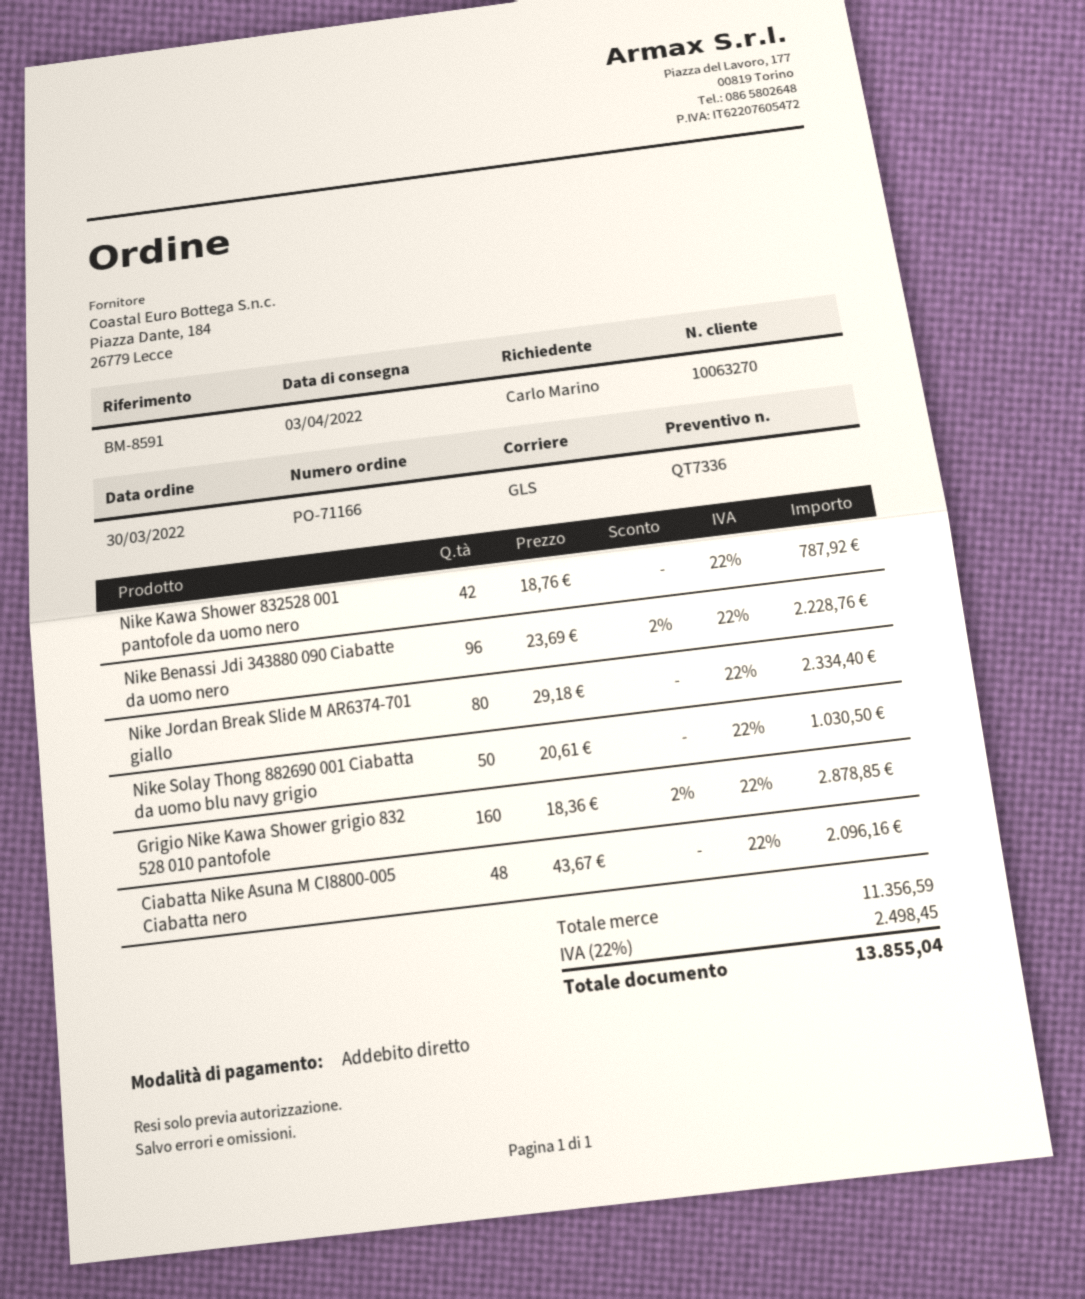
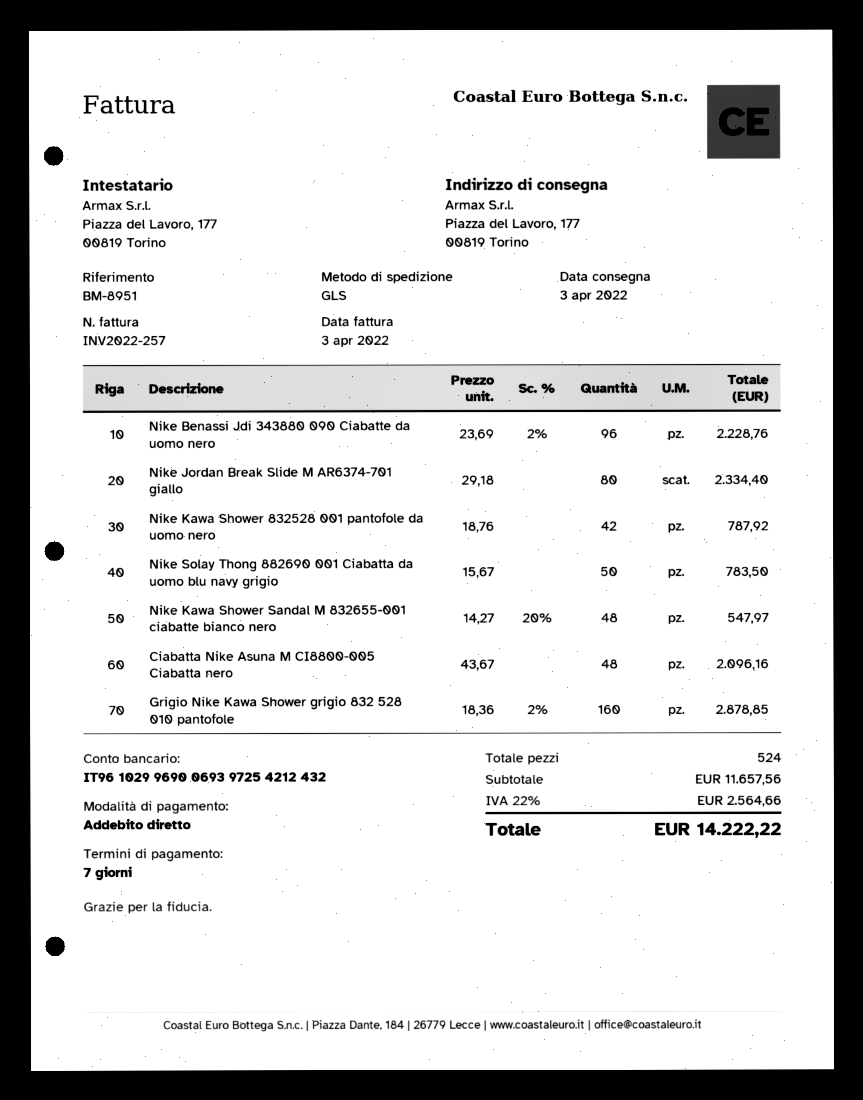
reference: BM-8591 -> BM-8951
Nike Solay Thong 882690 001 Ciabatta da uomo blu navy grigio: 50 x 20.61 = 1030.50 -> 50 x 15.67 = 783.50
Nike Kawa Shower Sandal M 832655-001 ciabatte bianco nero: none -> 48 x 14.27 - 20% = 547.97
subtotal: 11356.59 -> 11657.56
tax: 22% = 2498.45 -> 22% = 2564.66
total: 13855.04 -> 14222.22

